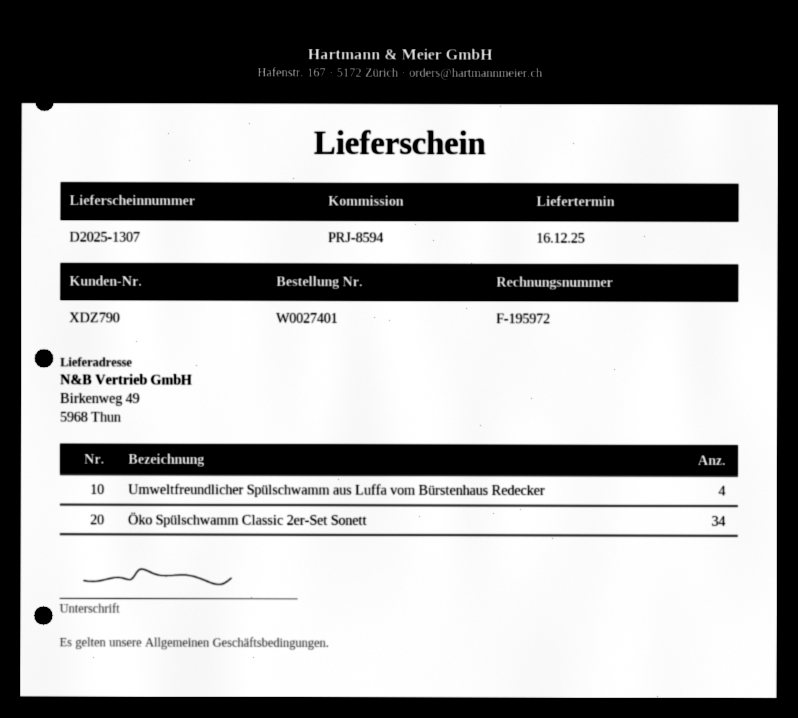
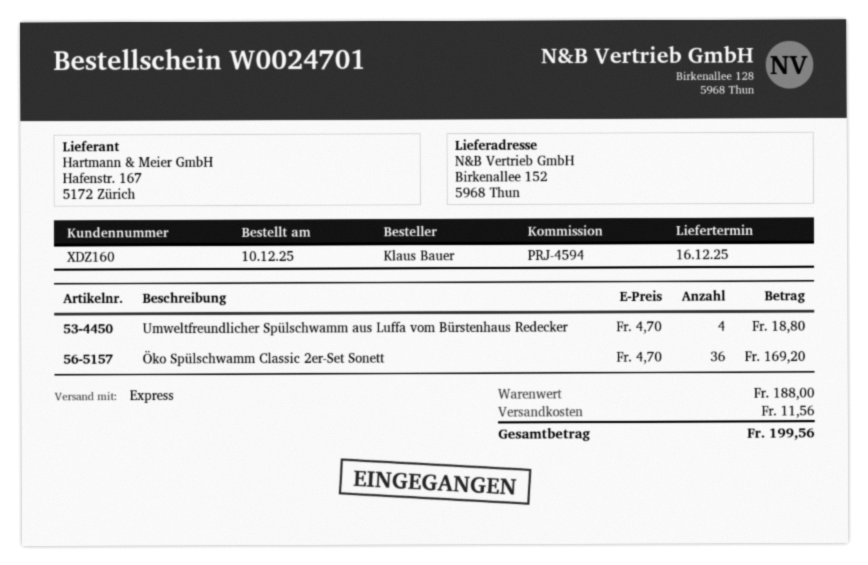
order number: W0027401 -> W0024701
customer number: XDZ790 -> XDZ160
reference: PRJ-8594 -> PRJ-4594
ship to: Birkenweg 49, 5968 Thun -> Birkenallee 152, 5968 Thun
Öko Spülschwamm Classic 2er-Set Sonett: 34 -> 36

